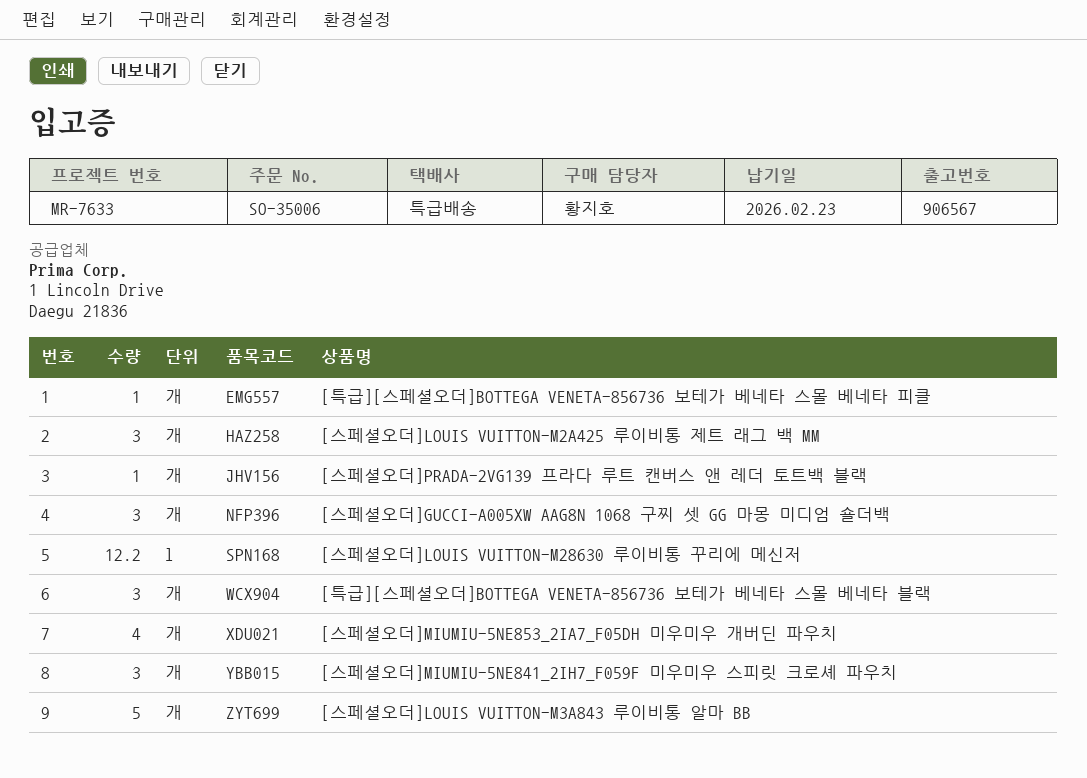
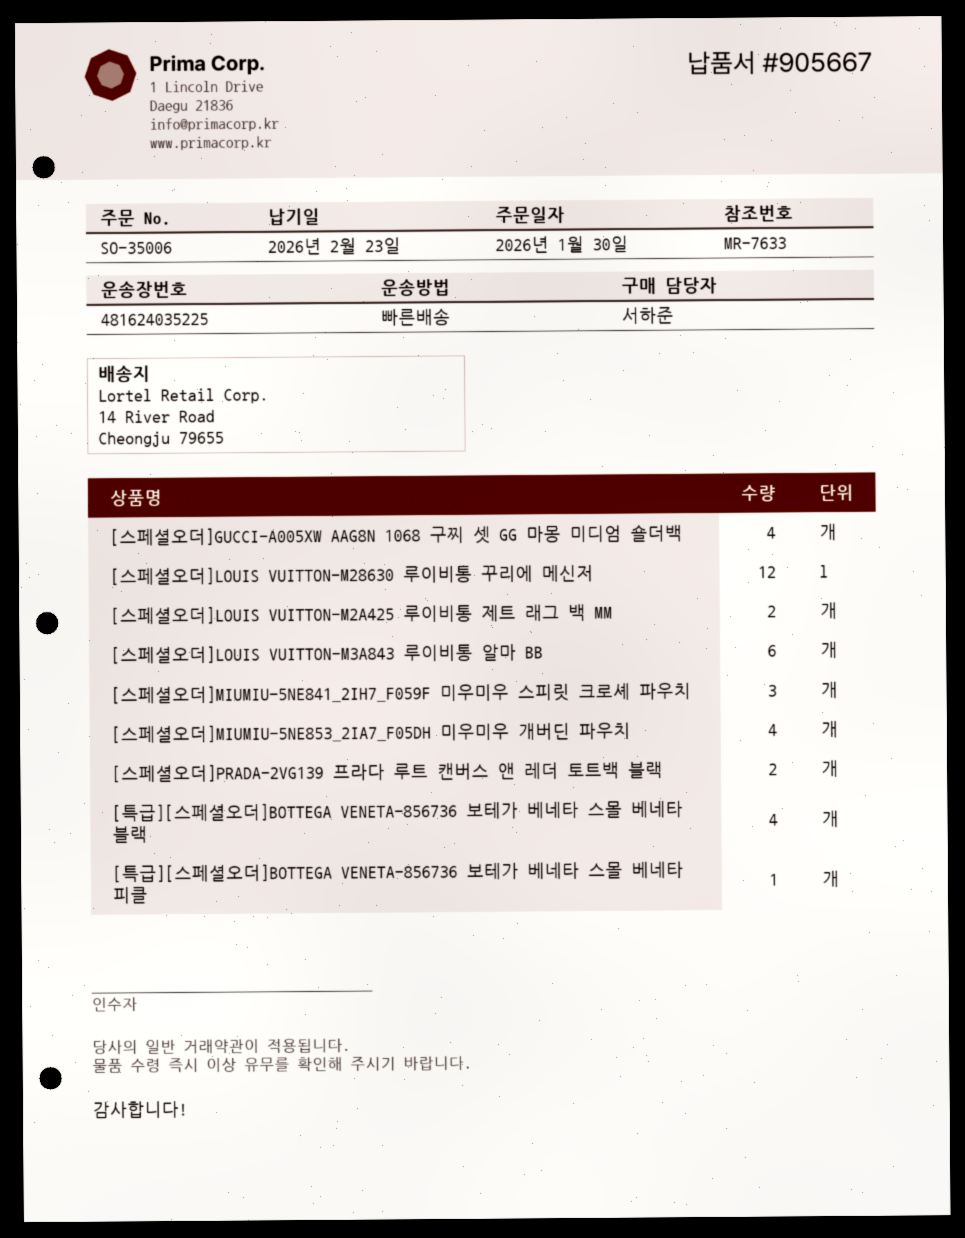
delivery note number: 906567 -> 905667
ordered by: 황지호 -> 서하준
[스페셜오더]LOUIS VUITTON-M2A425 루이비통 제트 래그 백 MM: 3 -> 2
[스페셜오더]PRADA-2VG139 프라다 루트 캔버스 앤 레더 토트백 블랙: 1 -> 2
[스페셜오더]GUCCI-A005XW AAG8N 1068 구찌 셋 GG 마몽 미디엄 숄더백: 3 -> 4
[스페셜오더]LOUIS VUITTON-M28630 루이비통 꾸리에 메신저: 12.2 -> 12
[특급][스페셜오더]BOTTEGA VENETA-856736 보테가 베네타 스몰 베네타 블랙: 3 -> 4
[스페셜오더]LOUIS VUITTON-M3A843 루이비통 알마 BB: 5 -> 6

